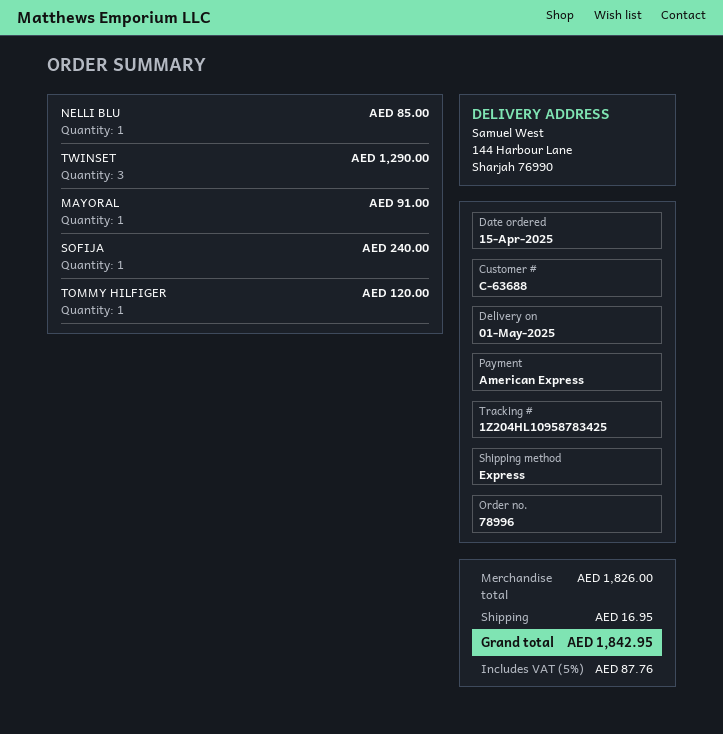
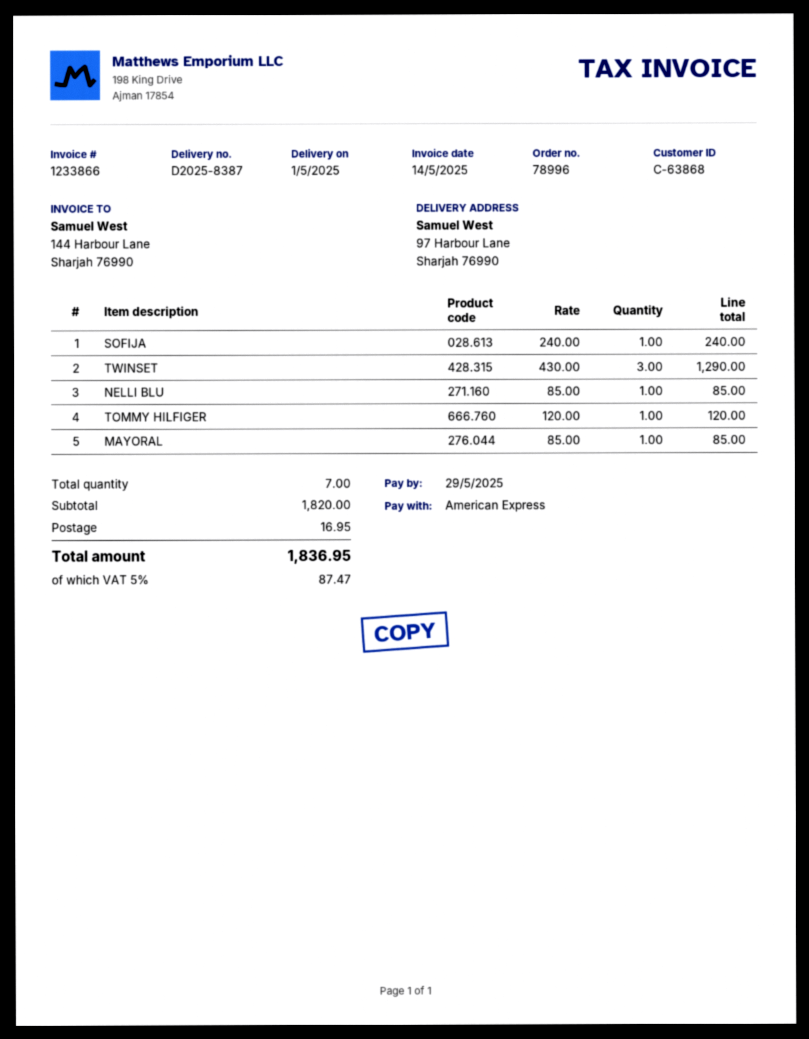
customer number: C-63688 -> C-63868
ship to: 144 Harbour Lane, Sharjah 76990 -> 97 Harbour Lane, Sharjah 76990
MAYORAL: 1 for 91.00 -> 1 for 85.00
subtotal: 1826.00 -> 1820.00
tax: 5% = 87.76 -> 5% = 87.47
total: 1842.95 -> 1836.95

